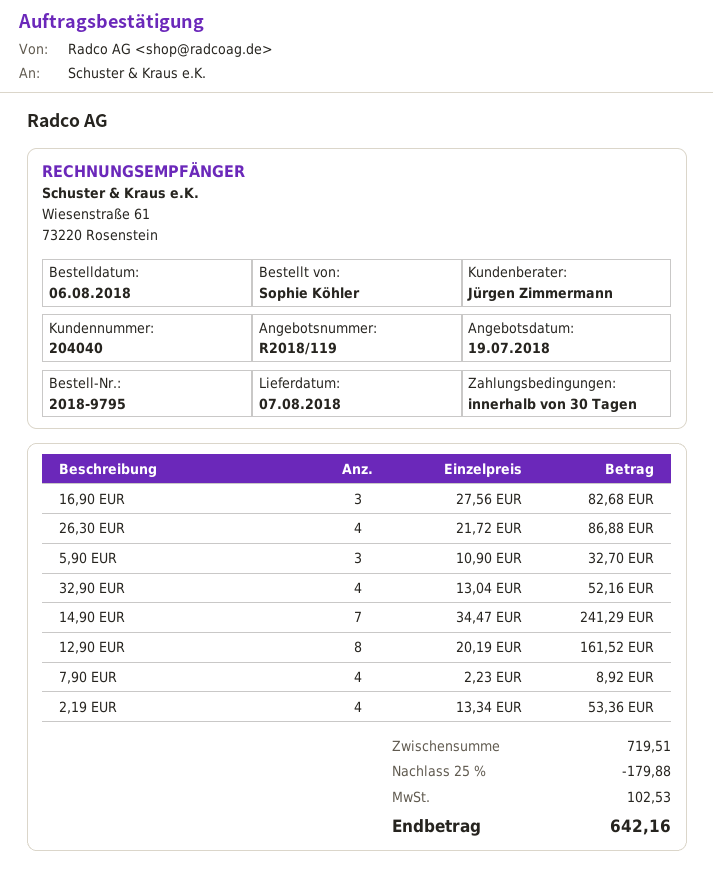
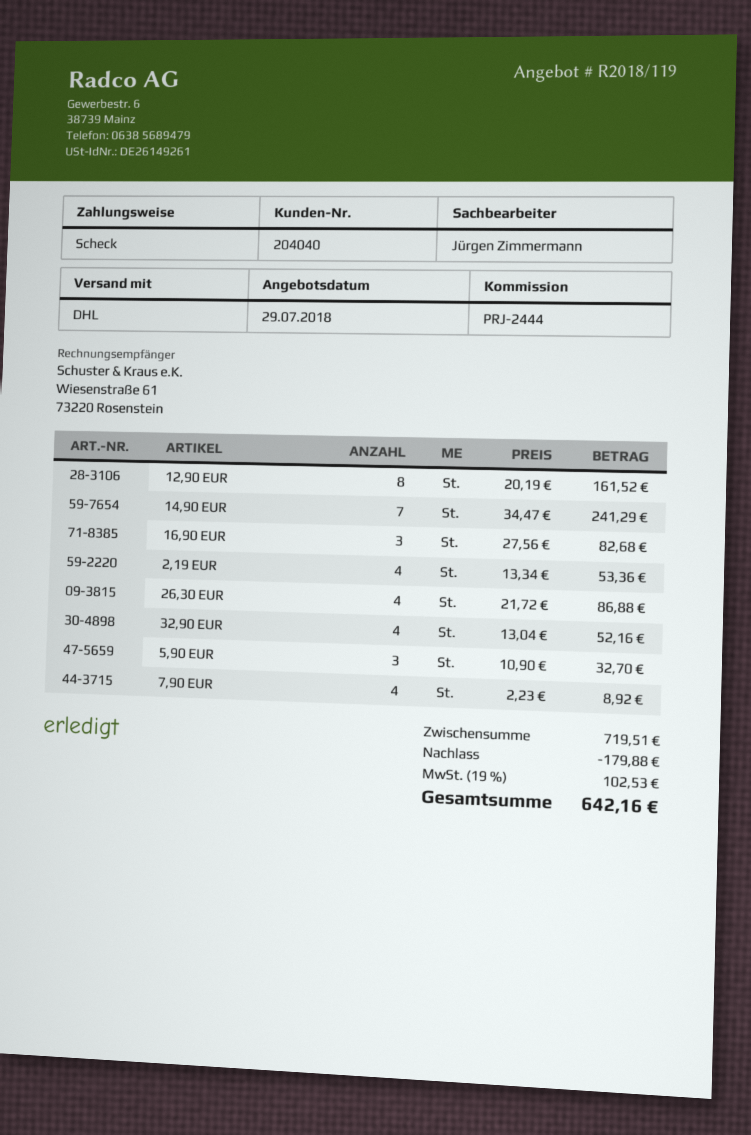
quote date: 2018-07-19 -> 2018-07-29

